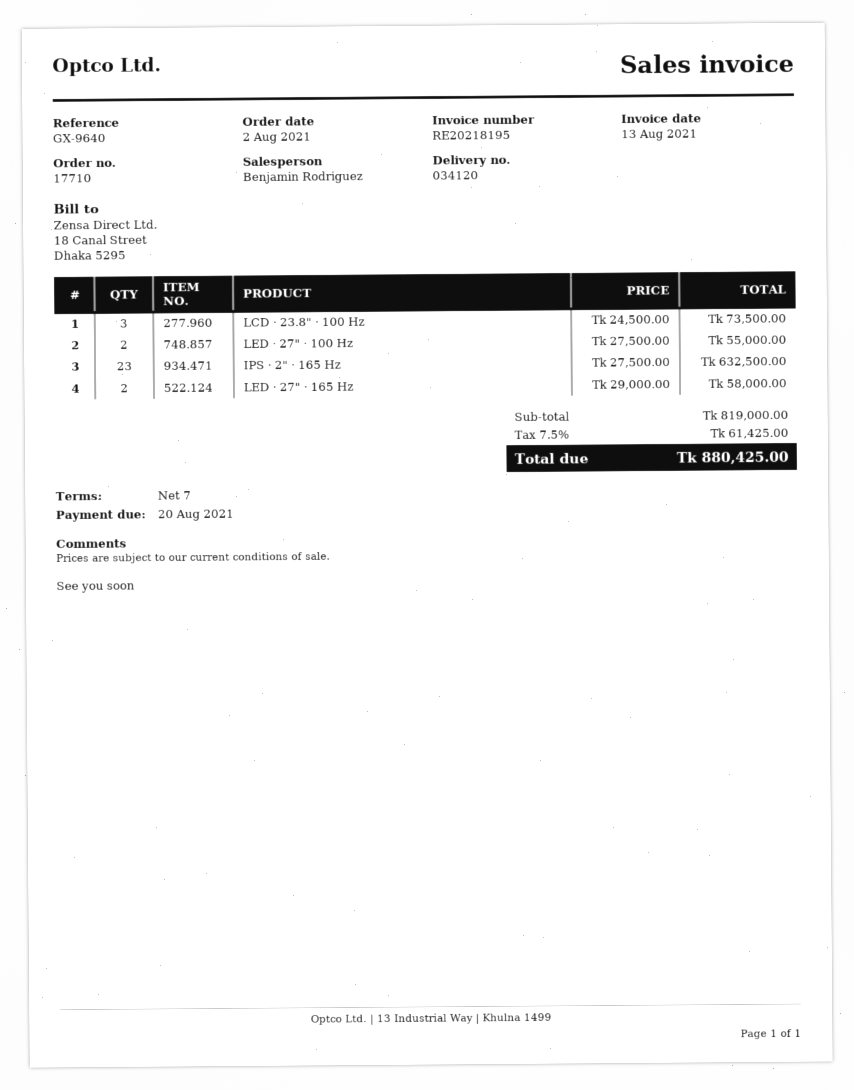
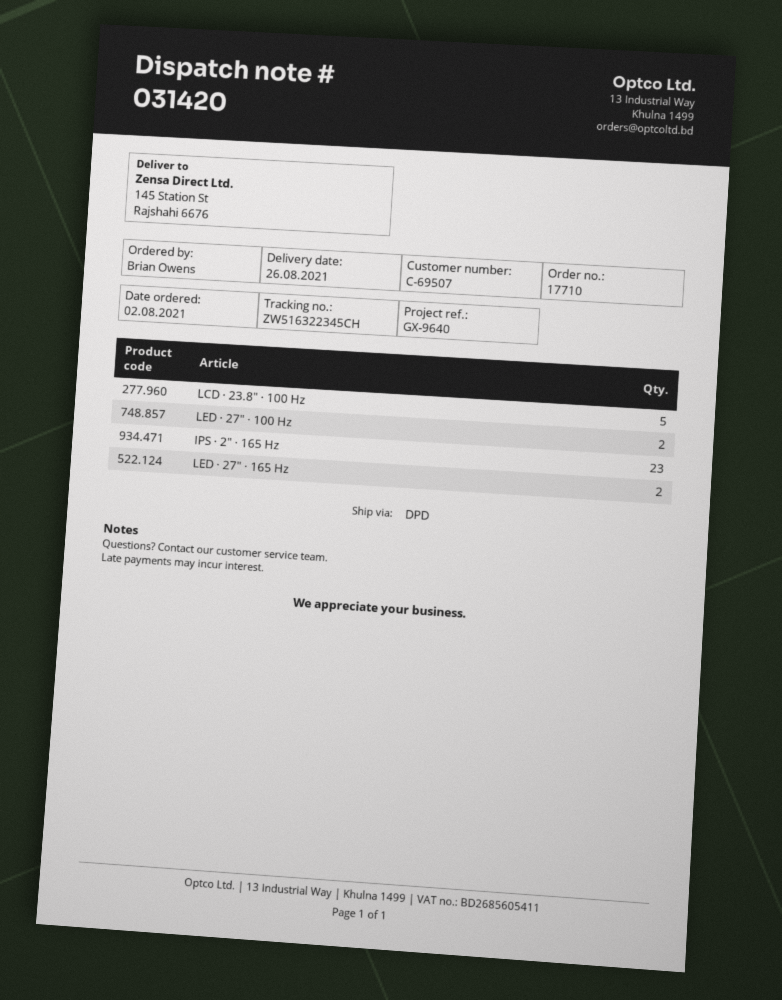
delivery note number: 034120 -> 031420
LCD · 23.8" · 100 Hz: 3 -> 5

